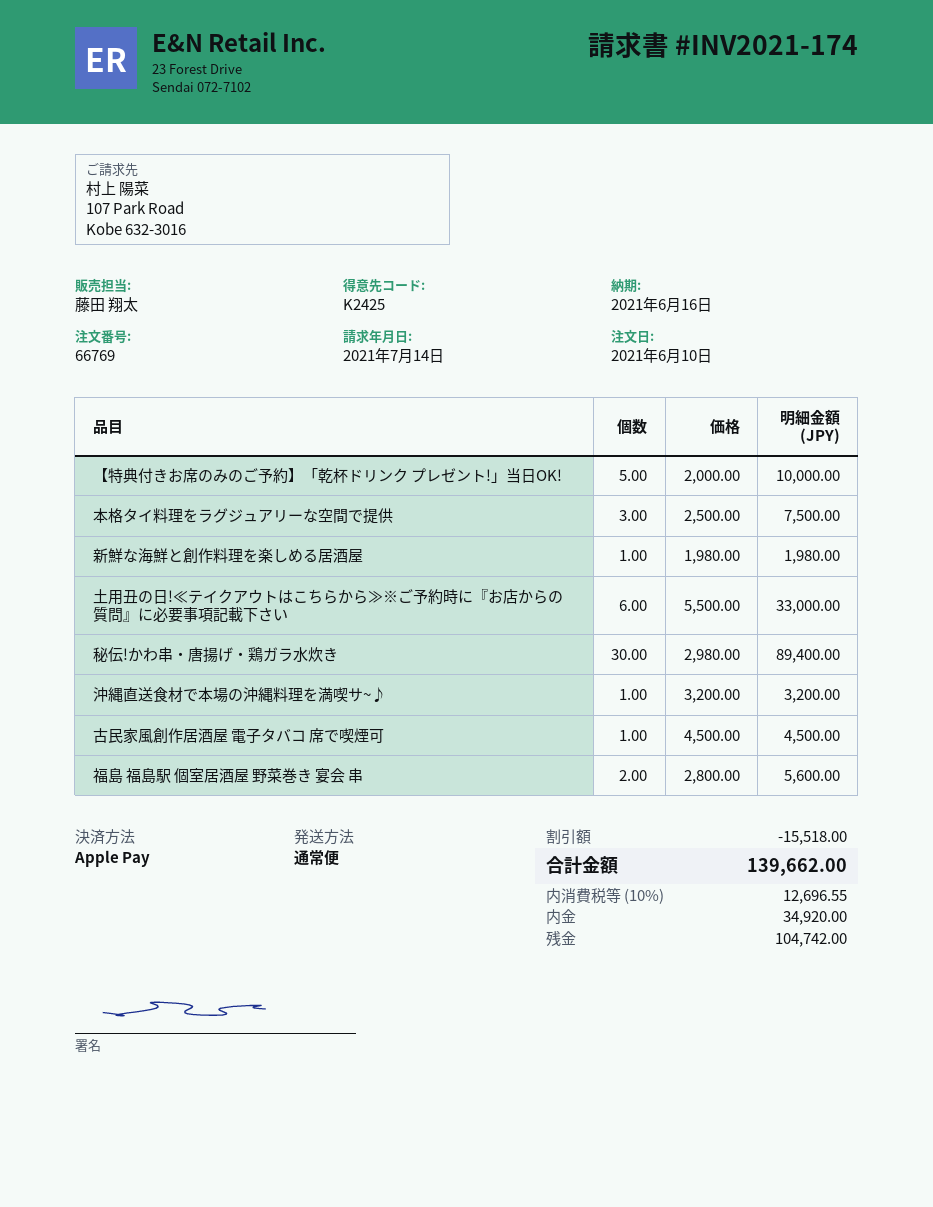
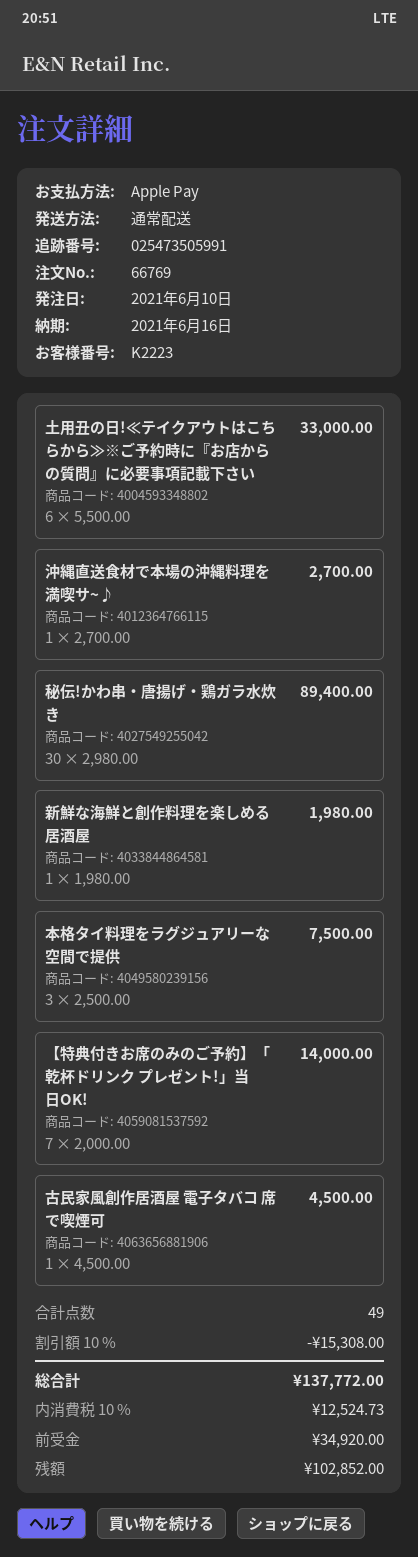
customer number: K2425 -> K2223
【特典付きお席のみのご予約】「乾杯ドリンク プレゼント!」当日OK!: 5 x 2000.00 = 10000.00 -> 7 x 2000.00 = 14000.00
沖縄直送食材で本場の沖縄料理を満喫サ~♪: 1 x 3200.00 = 3200.00 -> 1 x 2700.00 = 2700.00
福島 福島駅 個室居酒屋 野菜巻き 宴会 串: 2 x 2800.00 = 5600.00 -> none
discount: 15518.00 -> 15308.00
tax: 10% = 12696.55 -> 10% = 12524.73
total: 139662.00 -> 137772.00
balance: 104742.00 -> 102852.00

